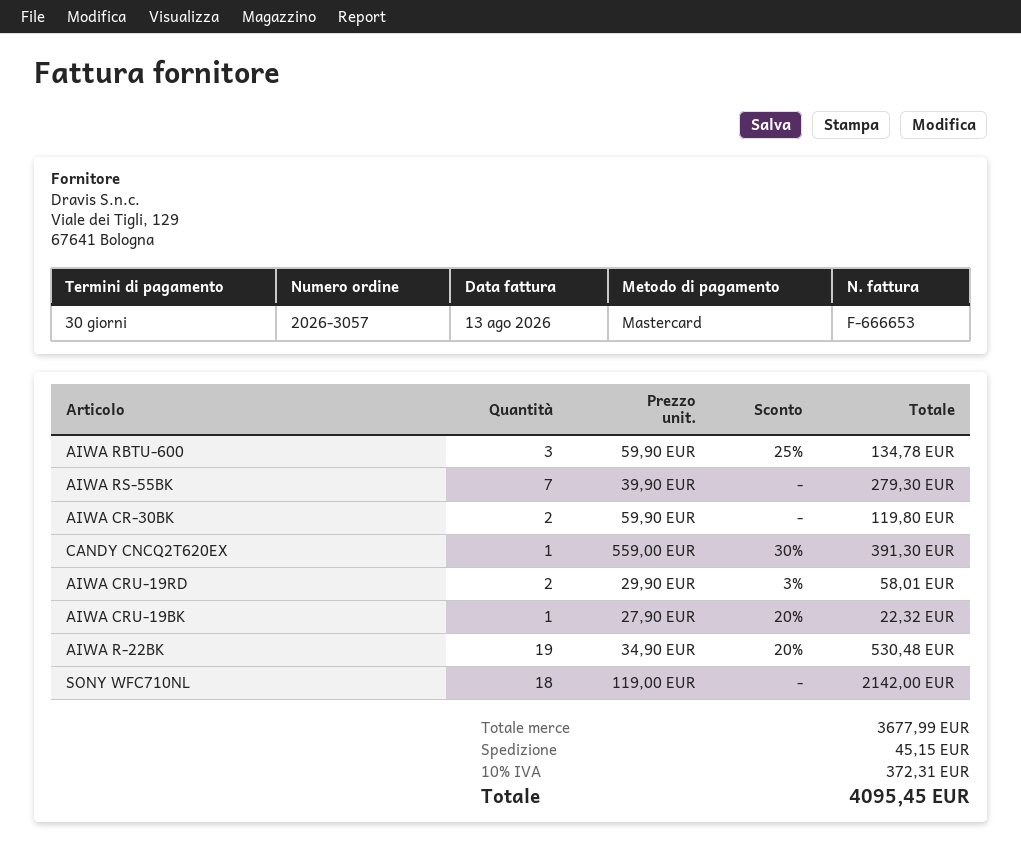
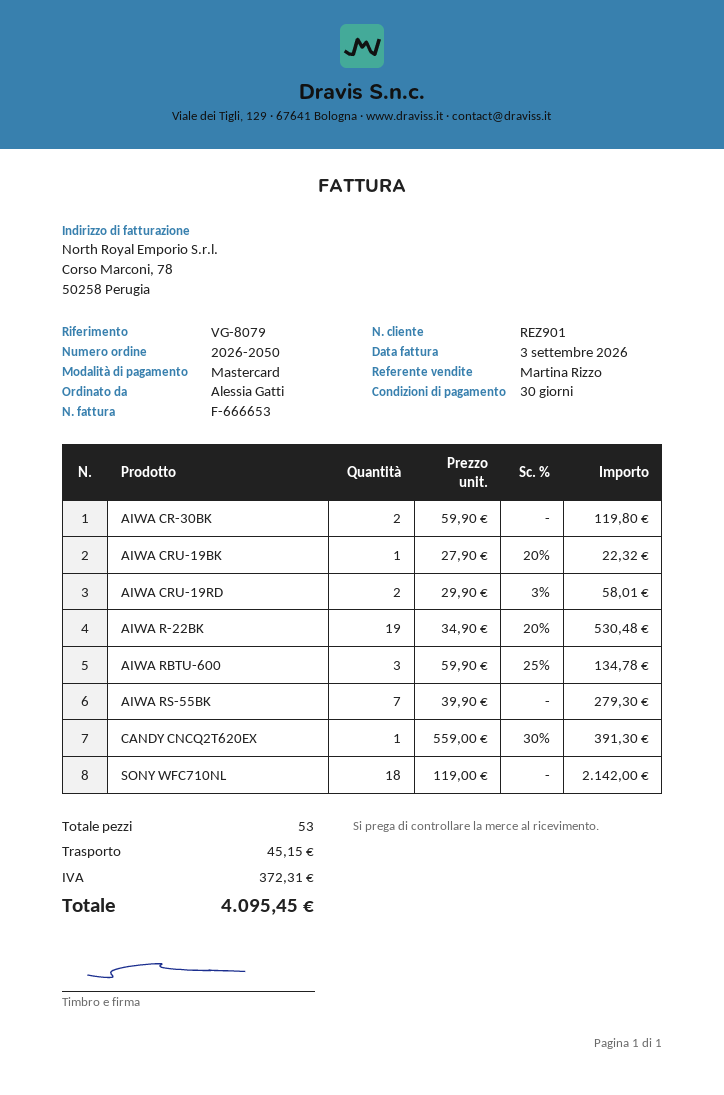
order number: 2026-3057 -> 2026-2050
invoice date: 2026-08-13 -> 2026-09-03

